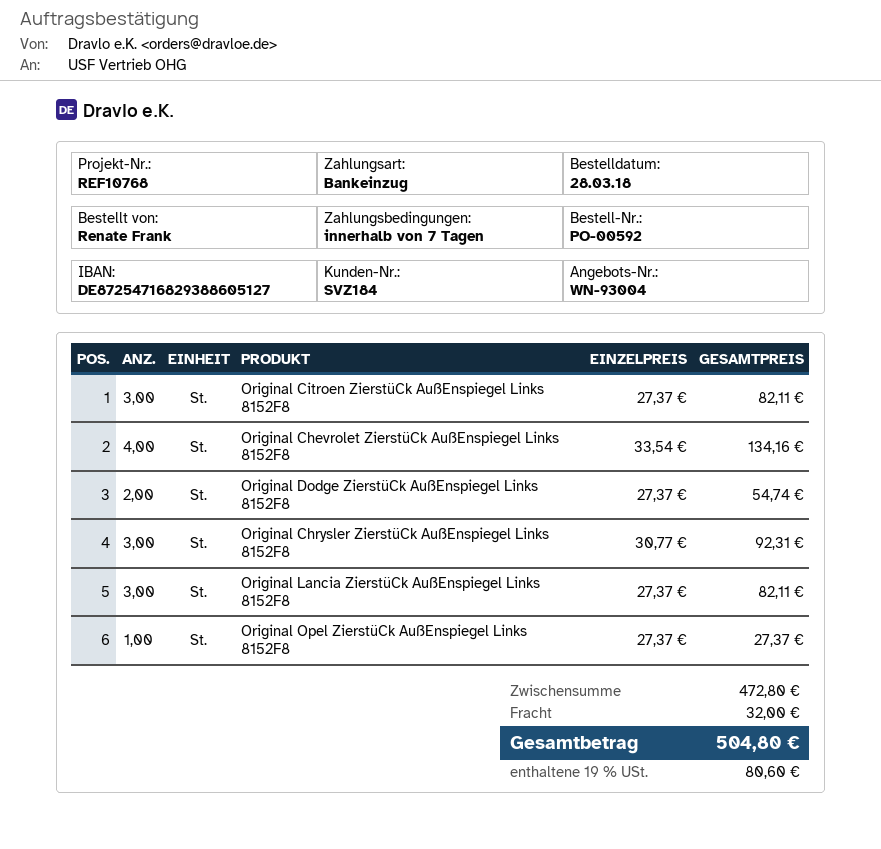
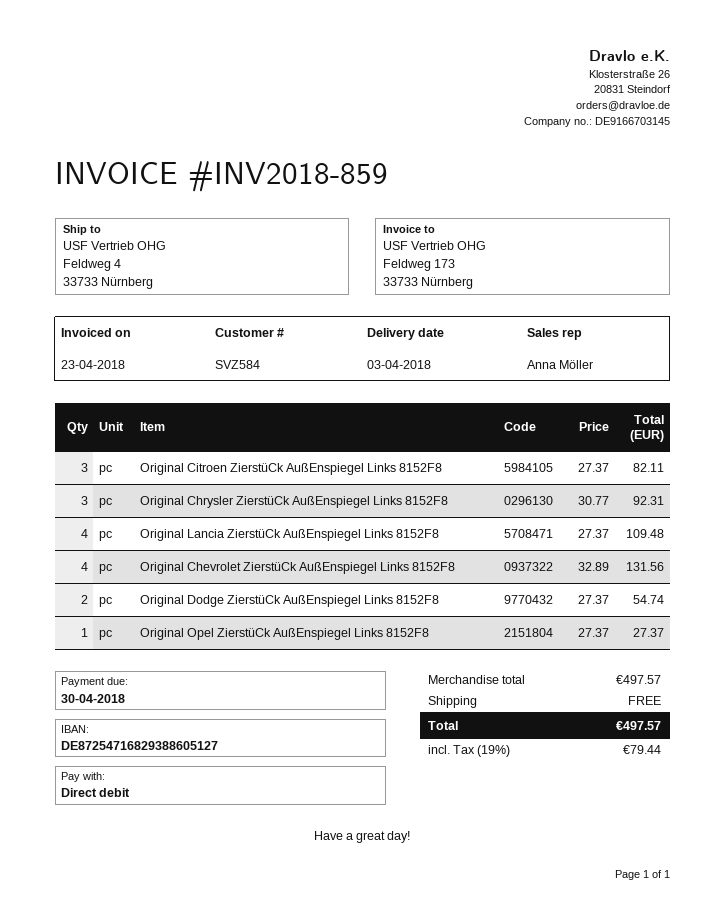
customer number: SVZ184 -> SVZ584
Original Chevrolet ZierstüCk AußEnspiegel Links 8152F8: 4 x 33.54 = 134.16 -> 4 x 32.89 = 131.56
Original Lancia ZierstüCk AußEnspiegel Links 8152F8: 3 x 27.37 = 82.11 -> 4 x 27.37 = 109.48
subtotal: 472.80 -> 497.57
shipping: 32.00 -> 0.00
tax: 19% = 80.60 -> 19% = 79.44
total: 504.80 -> 497.57

